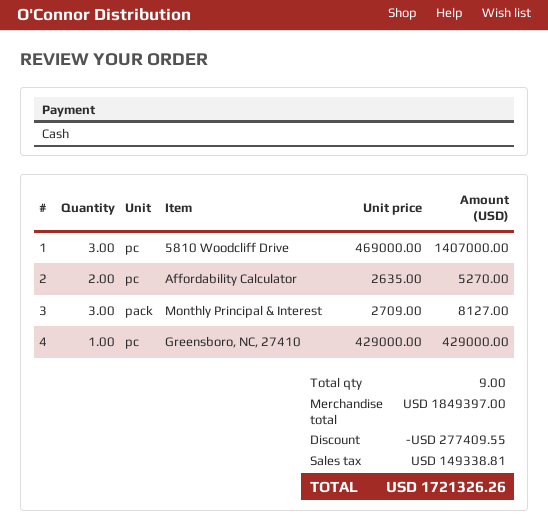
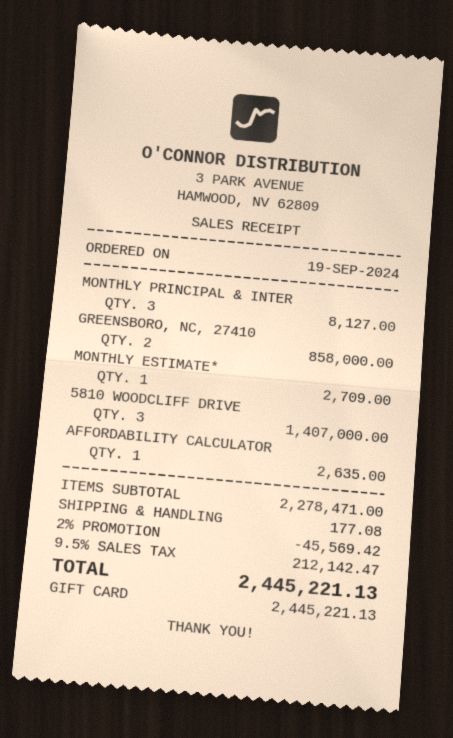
payment method: cash -> gift card
Affordability Calculator: 2 for 5270.00 -> 1 for 2635.00
Greensboro, NC, 27410: 1 for 429000.00 -> 2 for 858000.00
MONTHLY ESTIMATE*: none -> 1 for 2709.00
subtotal: 1849397.00 -> 2278471.00
discount: 277409.55 -> 45569.42
shipping: none -> 177.08
tax: 149338.81 -> 212142.47
total: 1721326.26 -> 2445221.13

